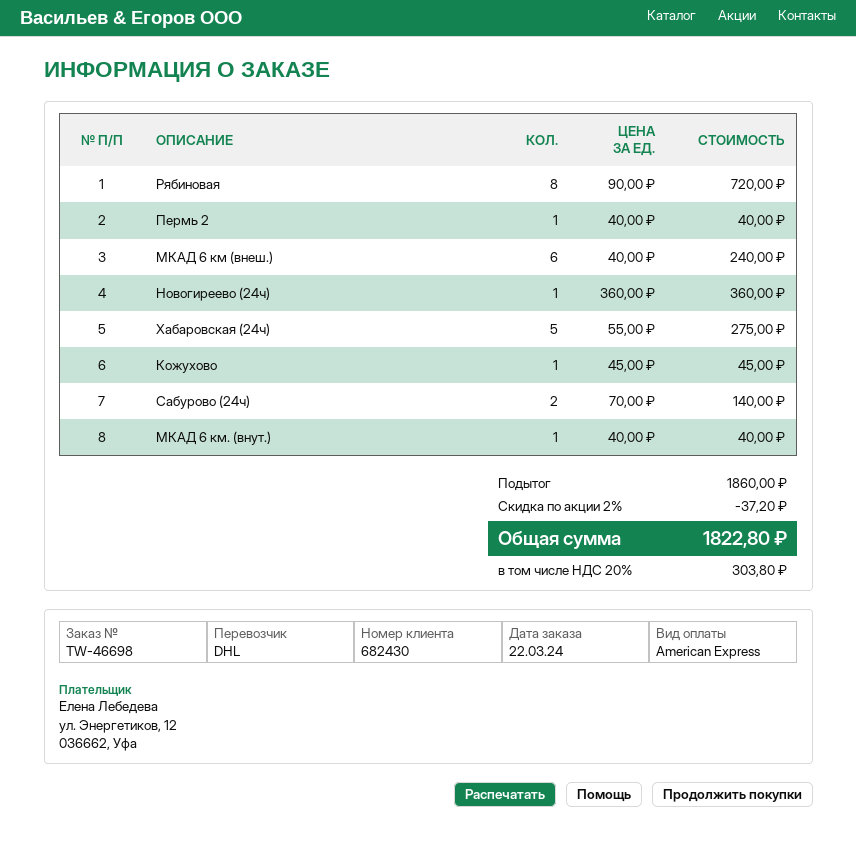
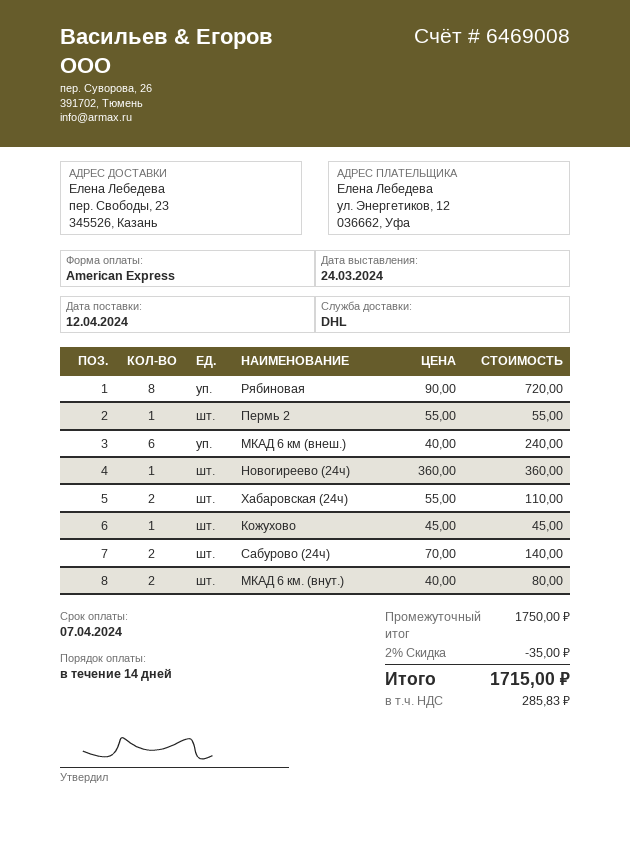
Пермь 2: 1 x 40.00 = 40.00 -> 1 x 55.00 = 55.00
Хабаровская (24ч): 5 x 55.00 = 275.00 -> 2 x 55.00 = 110.00
МКАД 6 км. (внут.): 1 x 40.00 = 40.00 -> 2 x 40.00 = 80.00
subtotal: 1860.00 -> 1750.00
discount: 2% = 37.20 -> 2% = 35.00
tax: 303.80 -> 285.83
total: 1822.80 -> 1715.00

